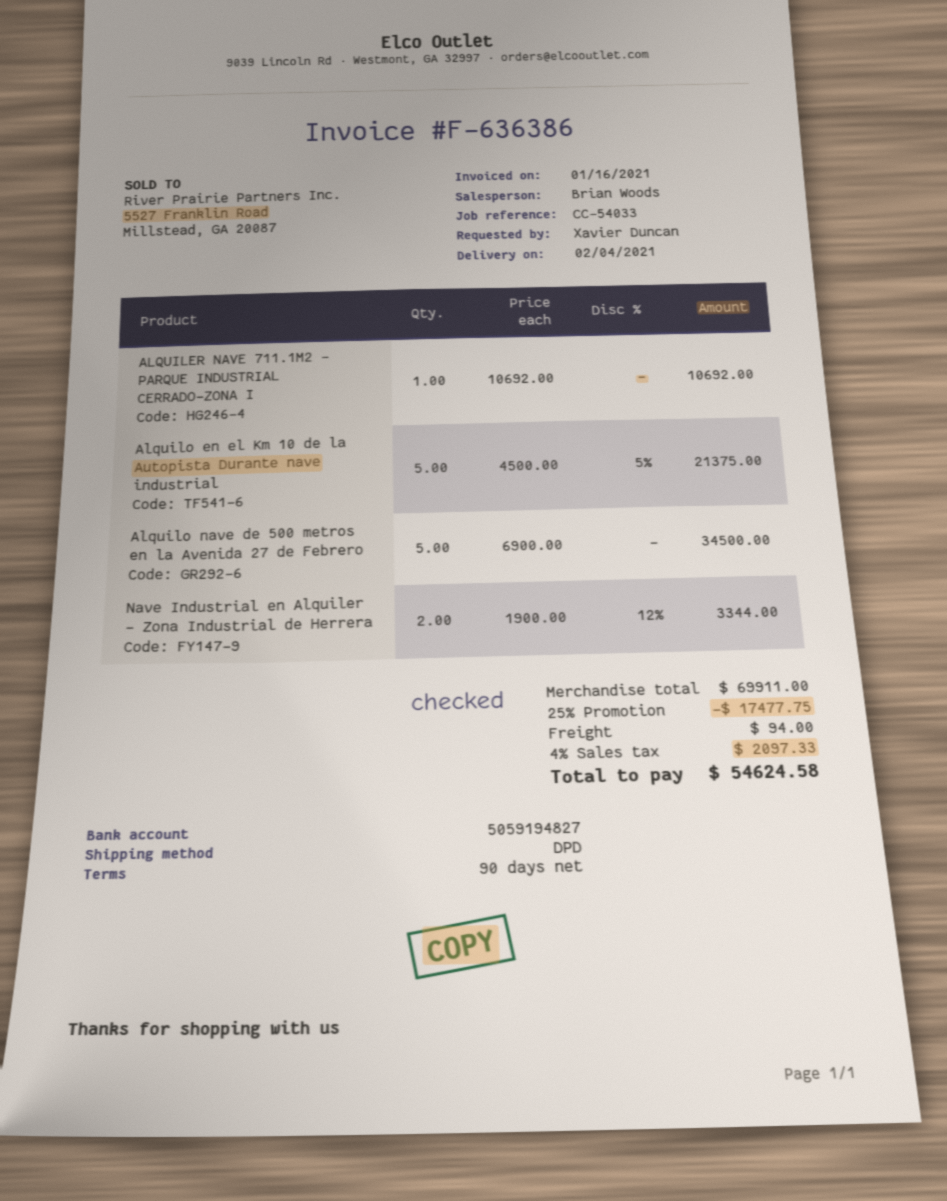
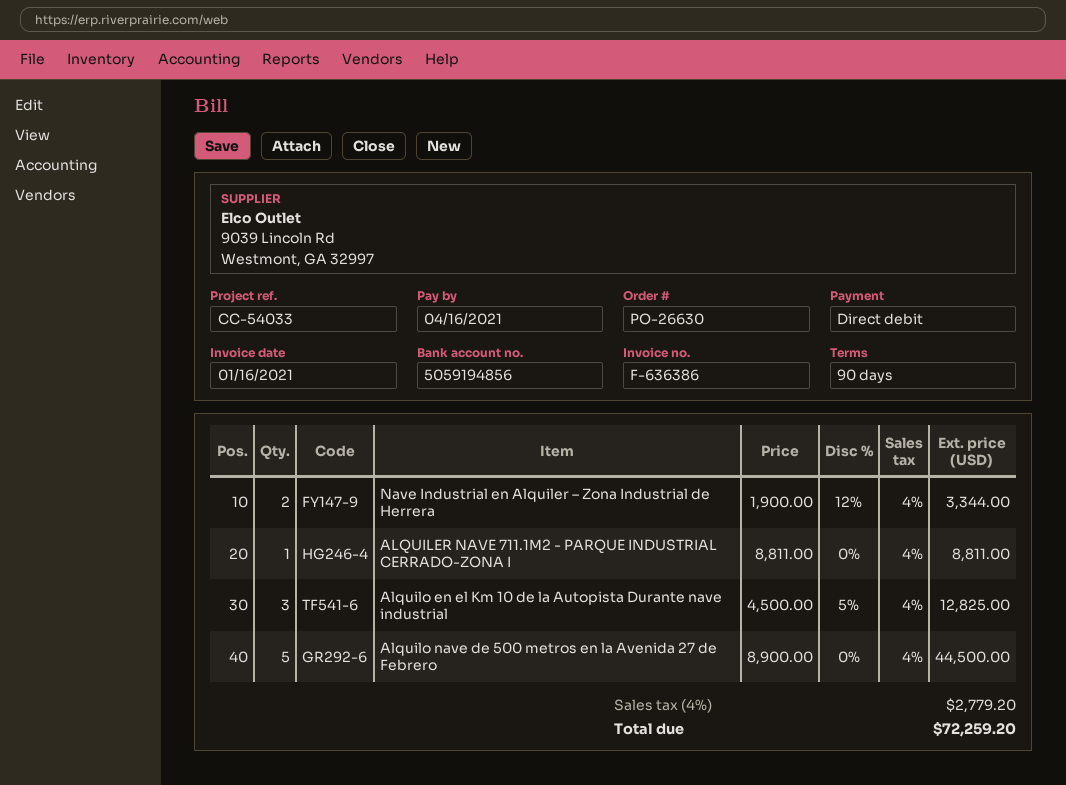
bank account: 5059194827 -> 5059194856
ALQUILER NAVE 711.1M2 - PARQUE INDUSTRIAL CERRADO-ZONA I: 1 x 10692.00 = 10692.00 -> 1 x 8811.00 = 8811.00
Alquilo en el Km 10 de la Autopista Durante nave industrial: 5 x 4500.00 - 5% = 21375.00 -> 3 x 4500.00 - 5% = 12825.00
Alquilo nave de 500 metros en la Avenida 27 de Febrero: 5 x 6900.00 = 34500.00 -> 5 x 8900.00 = 44500.00
discount: 25% = 17477.75 -> none
shipping: 94.00 -> none
tax: 4% = 2097.33 -> 4% = 2779.20
total: 54624.58 -> 72259.20

